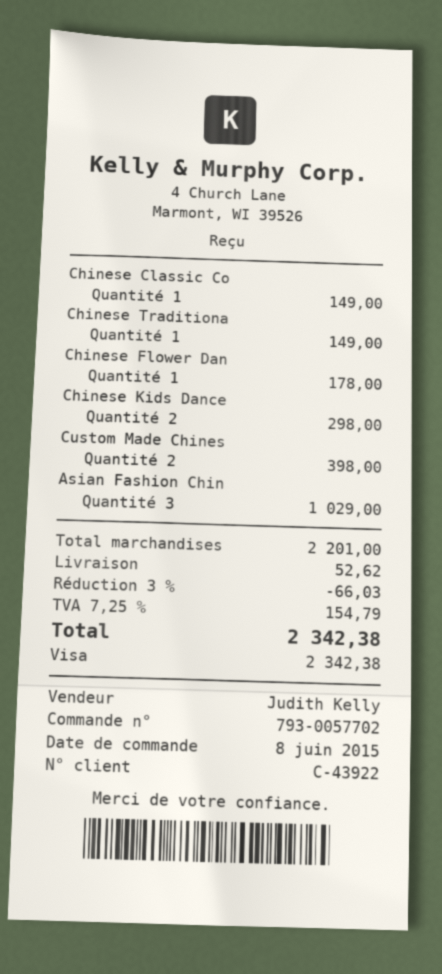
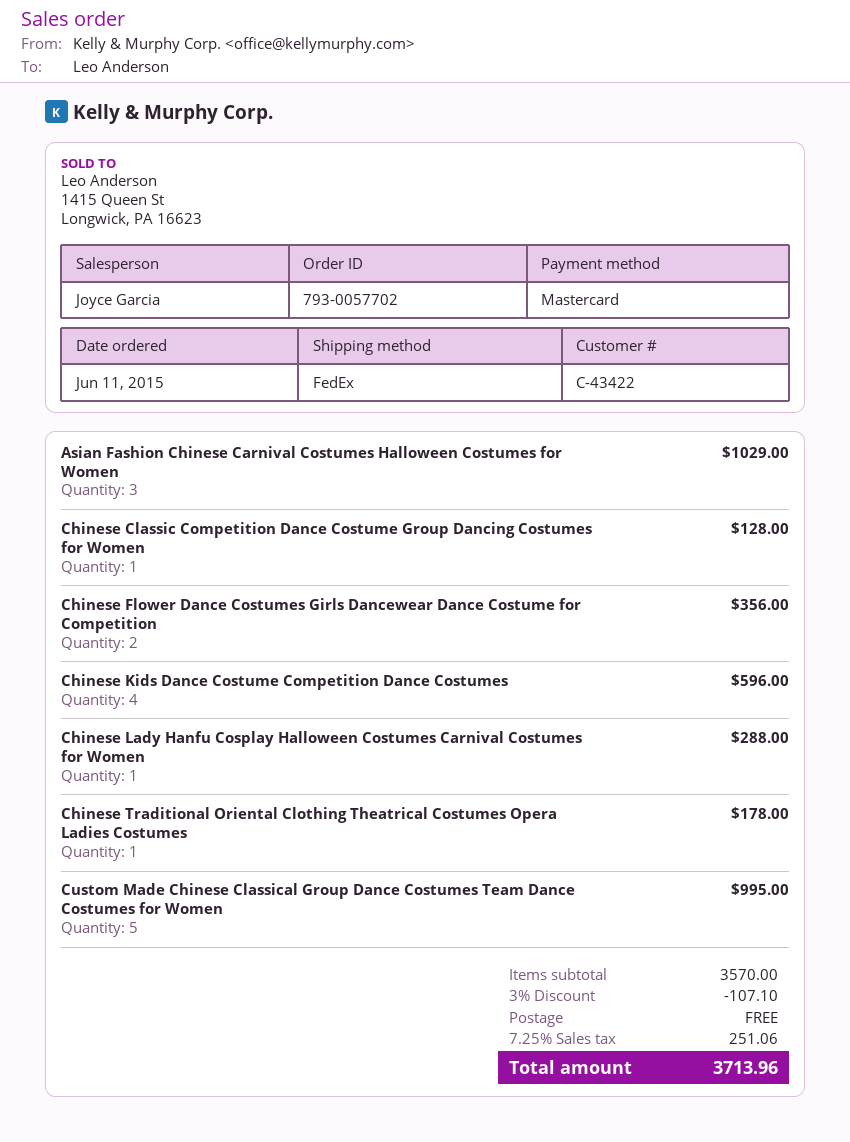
order date: 2015-06-08 -> 2015-06-11
customer number: C-43922 -> C-43422
sales rep: Judith Kelly -> Joyce Garcia
payment method: Visa -> Mastercard
Chinese Classic Co: 1 for 149.00 -> 1 for 128.00
Chinese Traditiona: 1 for 149.00 -> 1 for 178.00
Chinese Flower Dan: 1 for 178.00 -> 2 for 356.00
Chinese Kids Dance: 2 for 298.00 -> 4 for 596.00
Custom Made Chines: 2 for 398.00 -> 5 for 995.00
Chinese Lady Hanfu Cosplay Halloween Costumes Carnival Costumes for Women: none -> 1 for 288.00
subtotal: 2201.00 -> 3570.00
discount: 3% = 66.03 -> 3% = 107.10
shipping: 52.62 -> 0.00
tax: 7.25% = 154.79 -> 7.25% = 251.06
total: 2342.38 -> 3713.96

